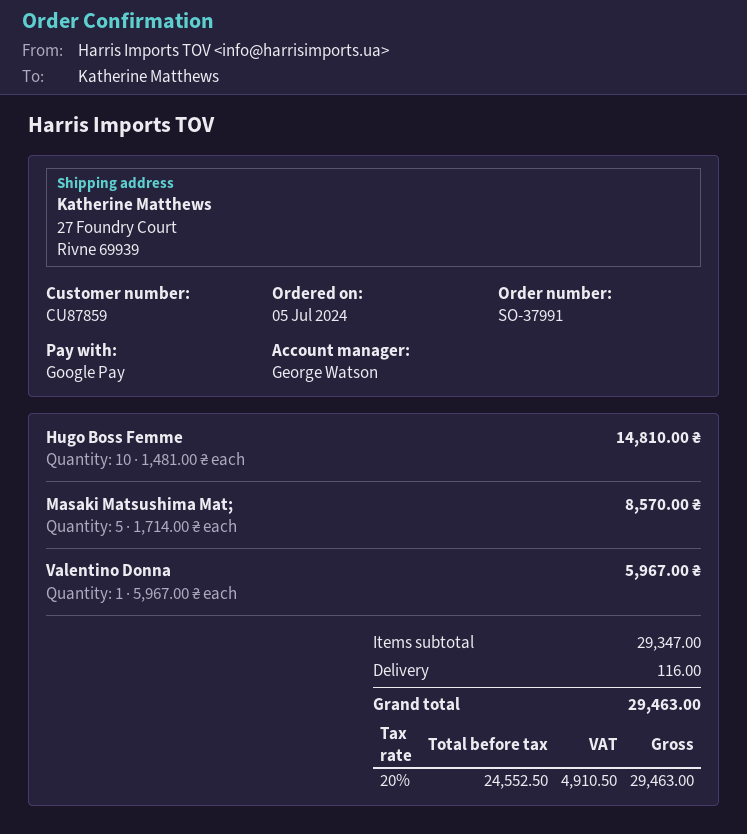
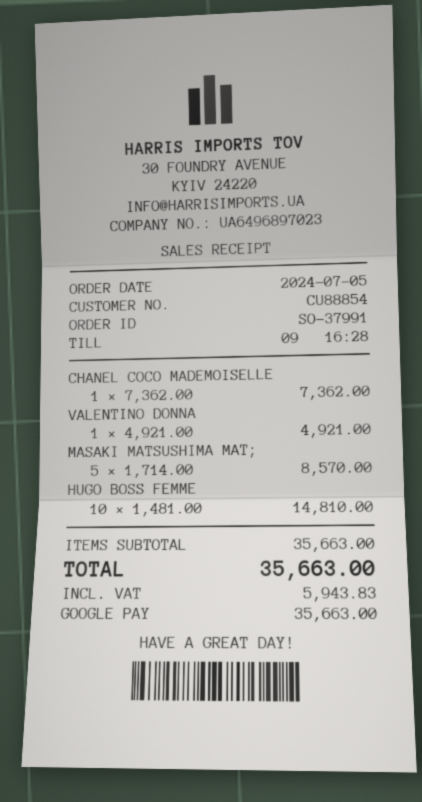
customer number: CU87859 -> CU88854
Valentino Donna: 1 x 5967.00 = 5967.00 -> 1 x 4921.00 = 4921.00
CHANEL COCO MADEMOISELLE: none -> 1 x 7362.00 = 7362.00
subtotal: 29347.00 -> 35663.00
shipping: 116.00 -> none
tax: 4910.50 -> 5943.83
total: 29463.00 -> 35663.00

